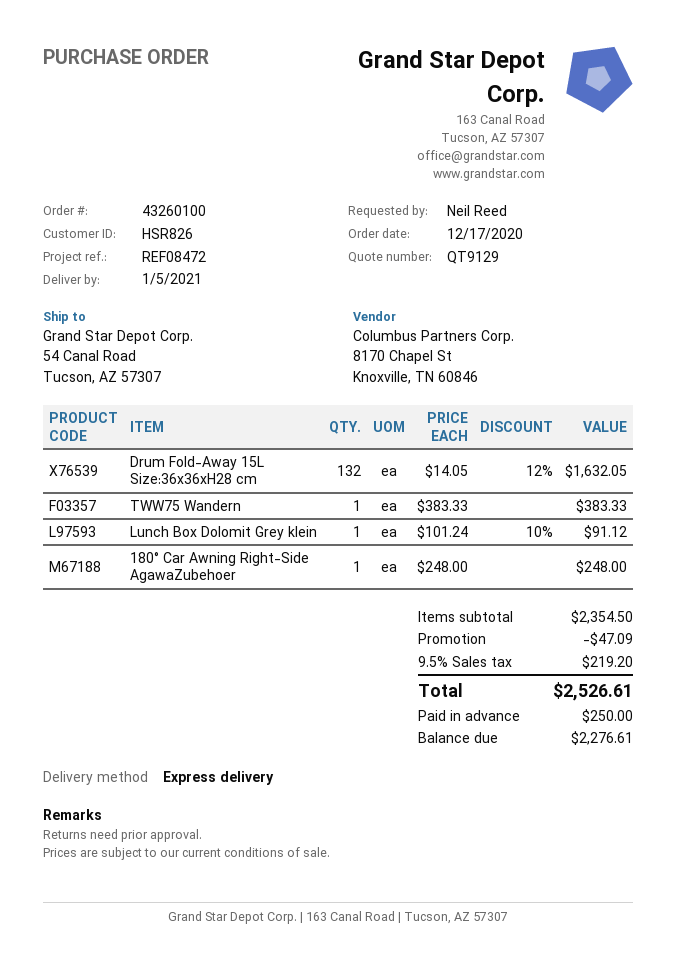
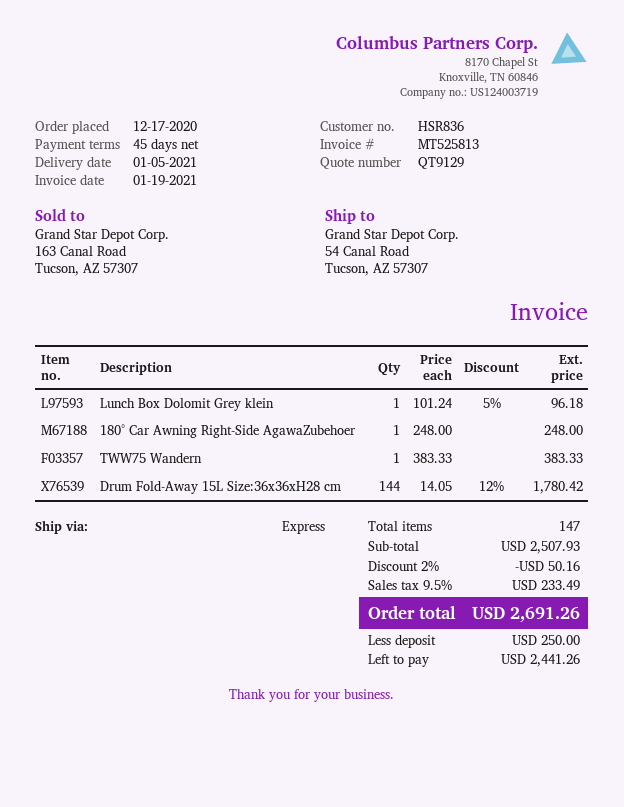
customer number: HSR826 -> HSR836
Drum Fold-Away 15L Size:36x36xH28 cm: 132 x 14.05 - 12% = 1632.05 -> 144 x 14.05 - 12% = 1780.42
Lunch Box Dolomit Grey klein: 1 x 101.24 - 10% = 91.12 -> 1 x 101.24 - 5% = 96.18
subtotal: 2354.50 -> 2507.93
discount: 47.09 -> 50.16
tax: 9.5% = 219.20 -> 9.5% = 233.49
total: 2526.61 -> 2691.26
balance: 2276.61 -> 2441.26

